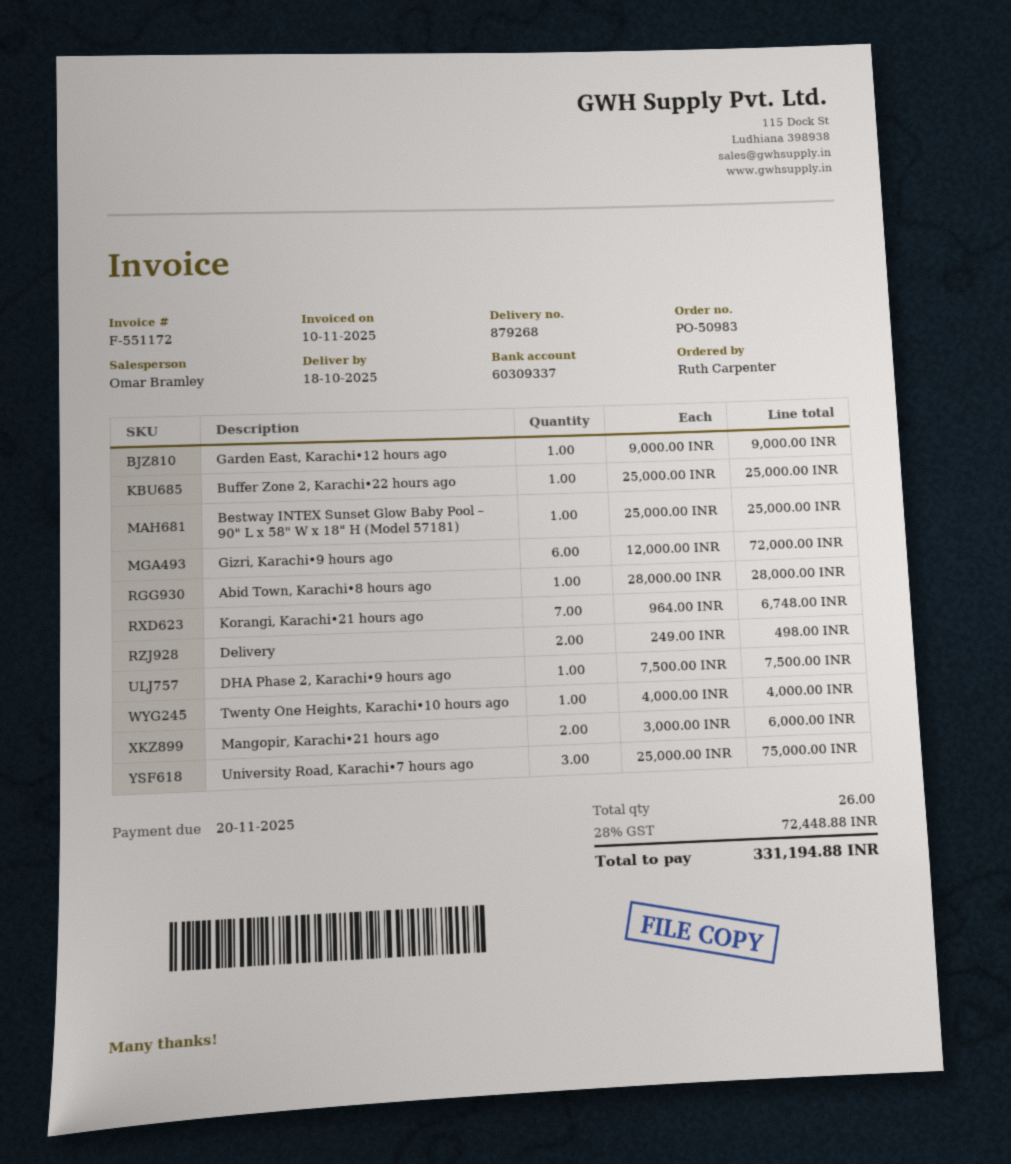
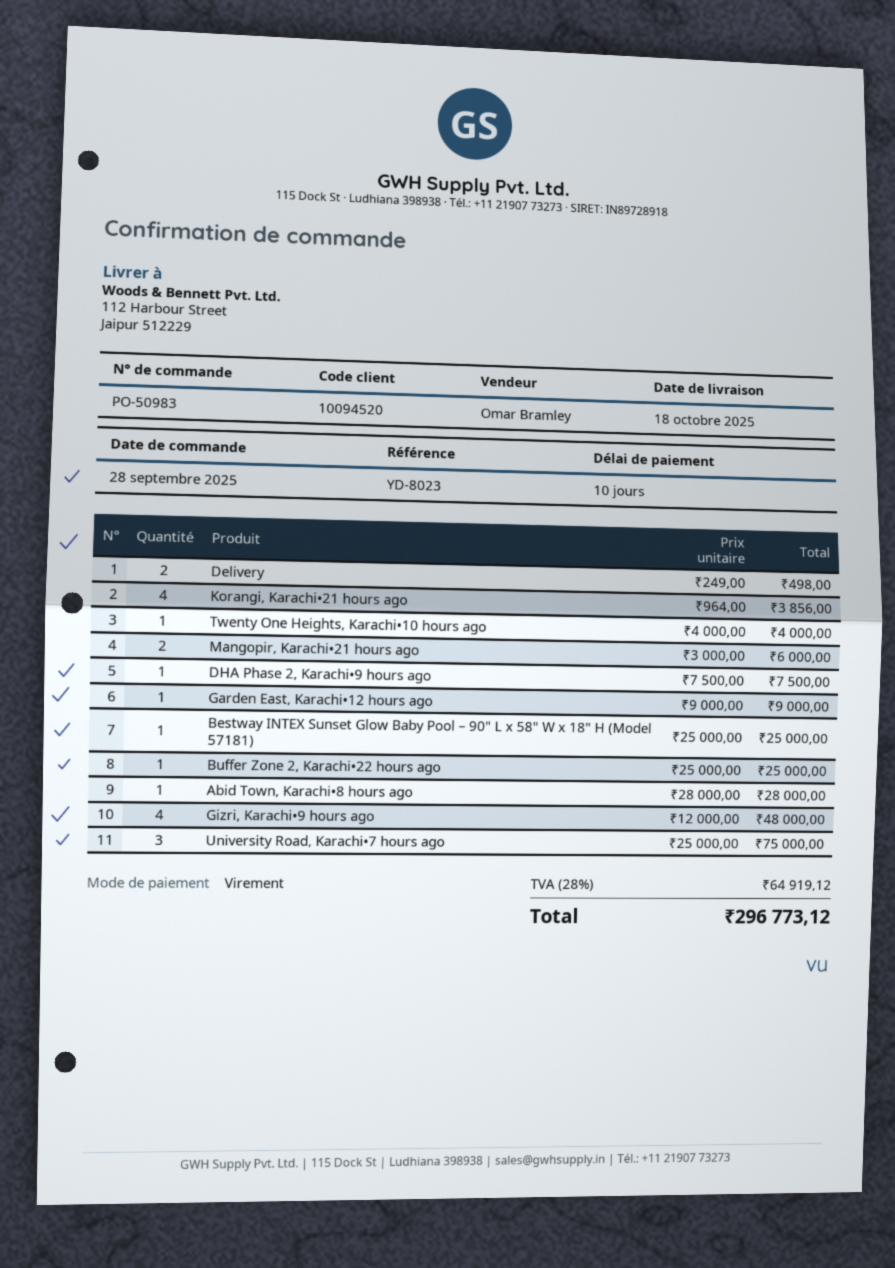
Gizri, Karachi•9 hours ago: 6 x 12000.00 = 72000.00 -> 4 x 12000.00 = 48000.00
Korangi, Karachi•21 hours ago: 7 x 964.00 = 6748.00 -> 4 x 964.00 = 3856.00
tax: 28% = 72448.88 -> 28% = 64919.12
total: 331194.88 -> 296773.12

